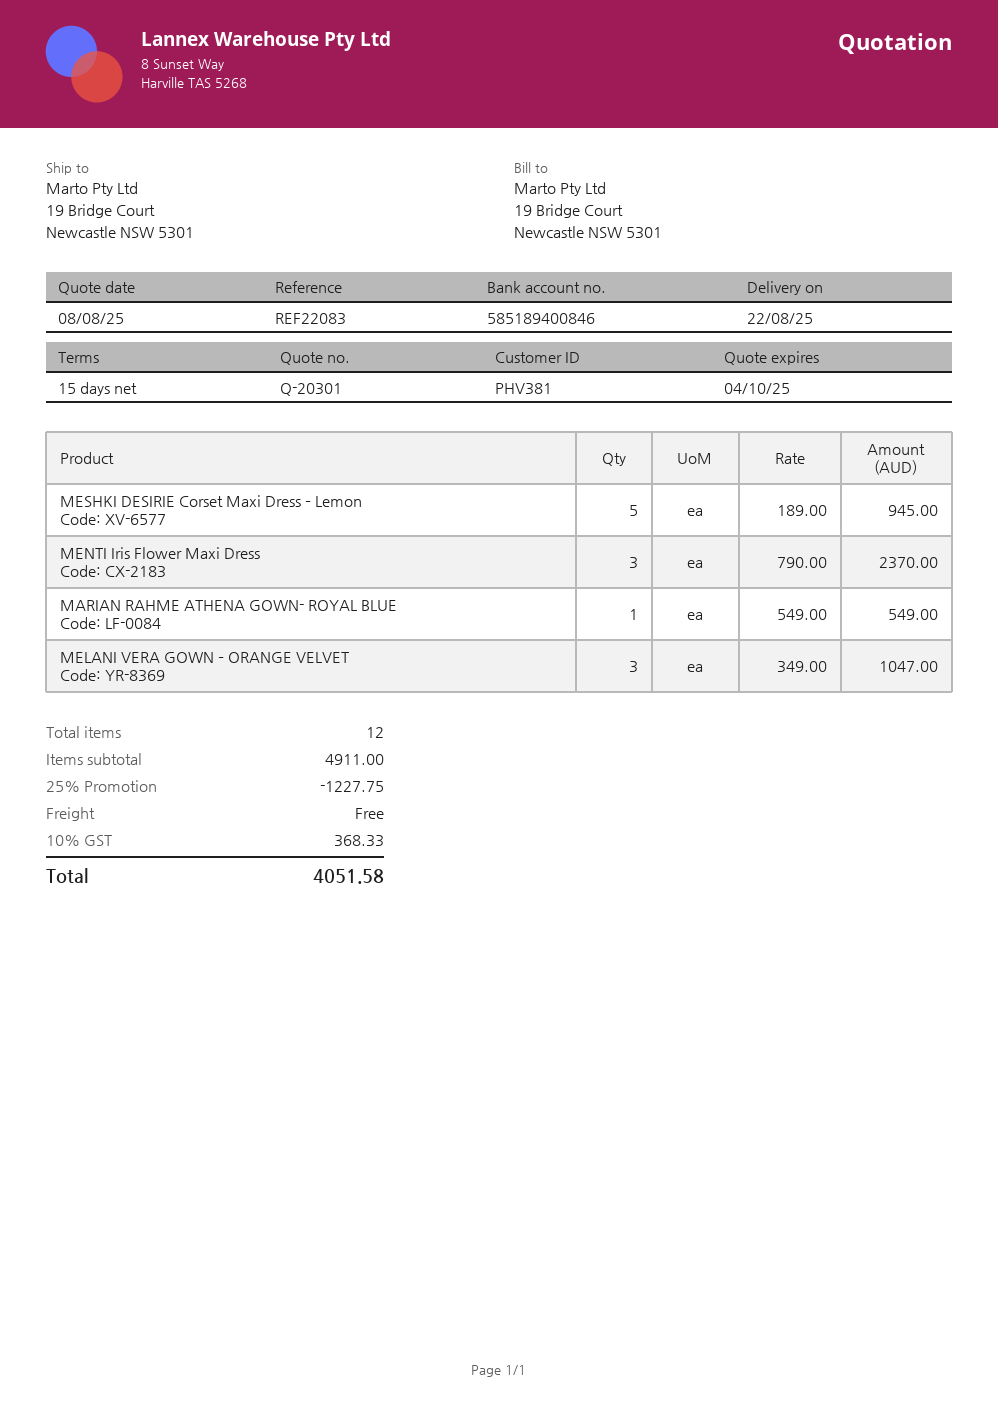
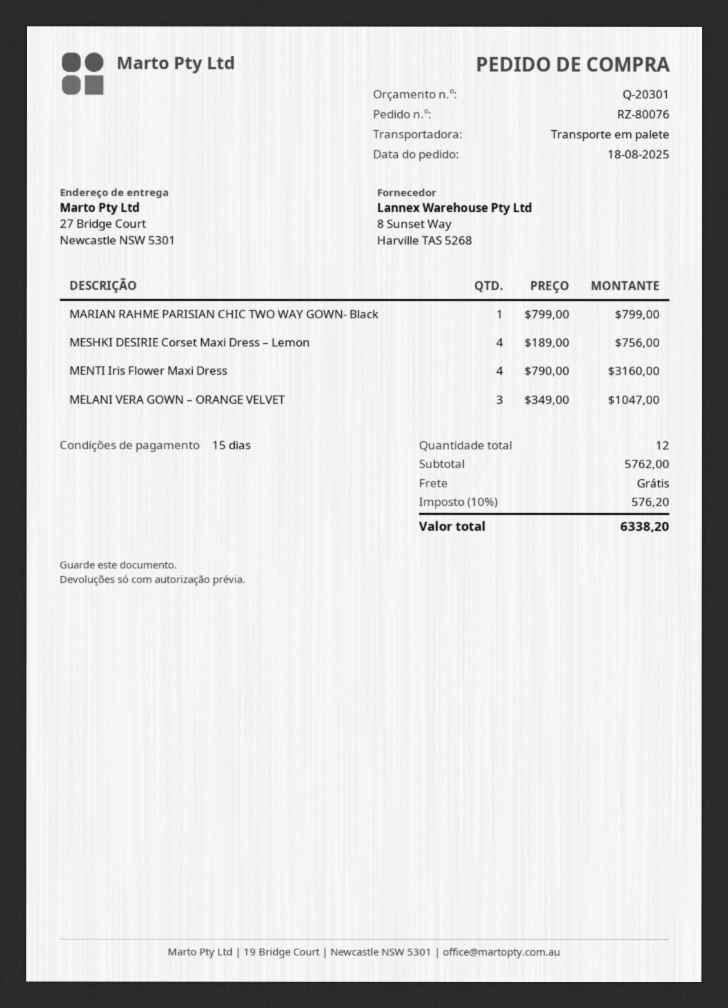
ship to: 19 Bridge Court, Newcastle NSW 5301 -> 27 Bridge Court, Newcastle NSW 5301
MESHKI DESIRIE Corset Maxi Dress – Lemon: 5 x 189.00 = 945.00 -> 4 x 189.00 = 756.00
MENTI Iris Flower Maxi Dress: 3 x 790.00 = 2370.00 -> 4 x 790.00 = 3160.00
MARIAN RAHME ATHENA GOWN- ROYAL BLUE: 1 x 549.00 = 549.00 -> none
MARIAN RAHME PARISIAN CHIC TWO WAY GOWN- Black: none -> 1 x 799.00 = 799.00
subtotal: 4911.00 -> 5762.00
discount: 25% = 1227.75 -> none
tax: 10% = 368.33 -> 10% = 576.20
total: 4051.58 -> 6338.20

